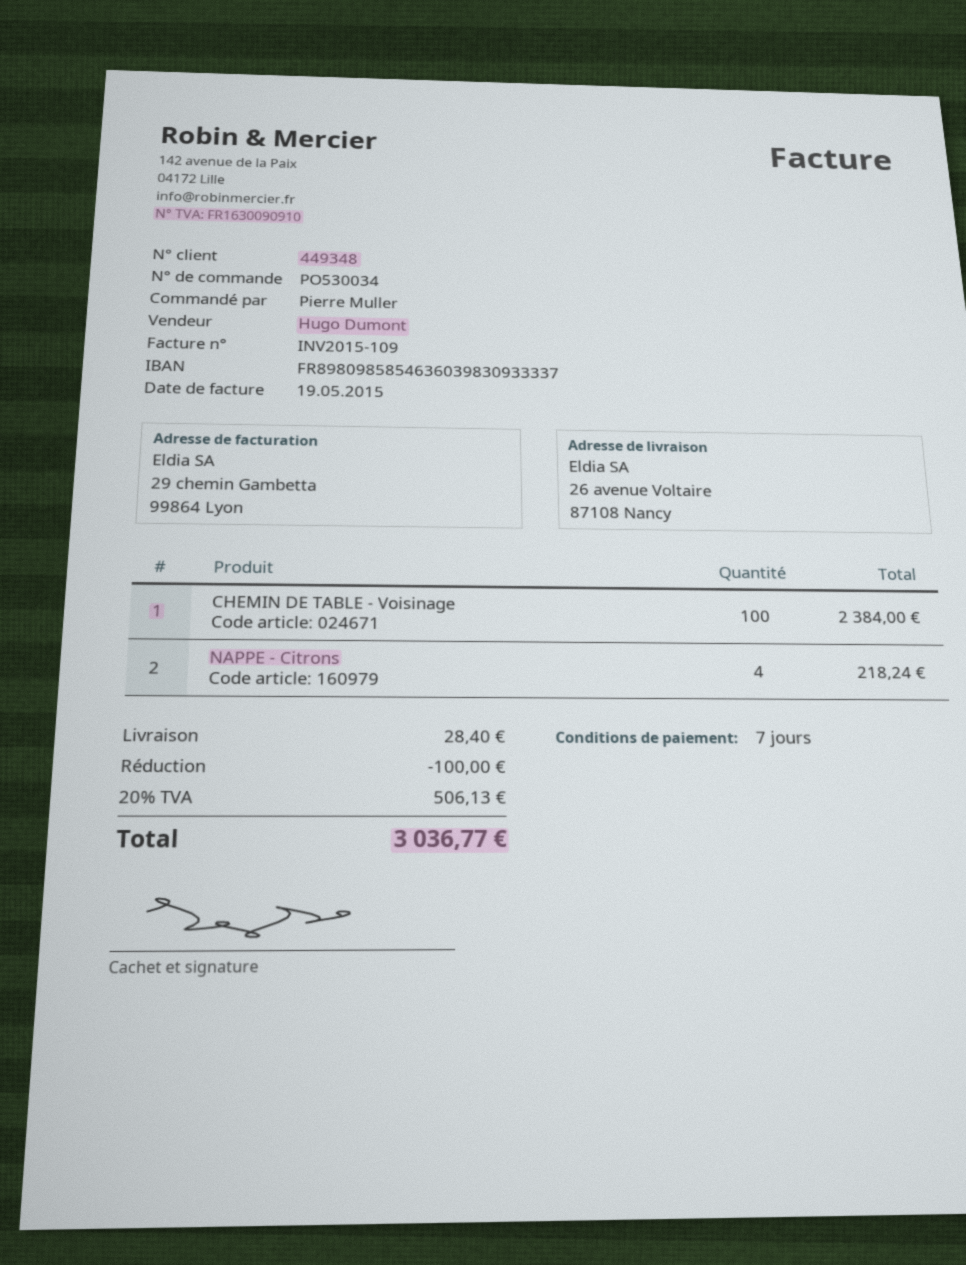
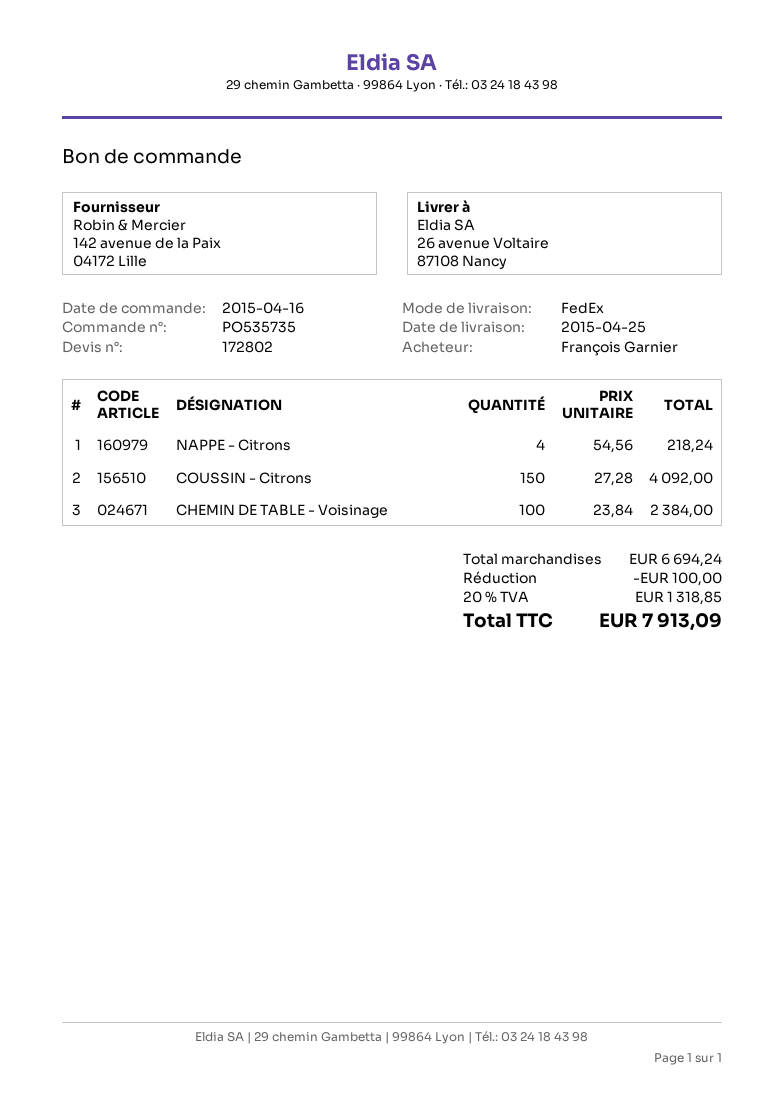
order number: PO530034 -> PO535735
ordered by: Pierre Muller -> François Garnier
COUSSIN - Citrons: none -> 150 for 4092.00
shipping: 28.40 -> none
tax: 20% = 506.13 -> 20% = 1318.85
total: 3036.77 -> 7913.09

